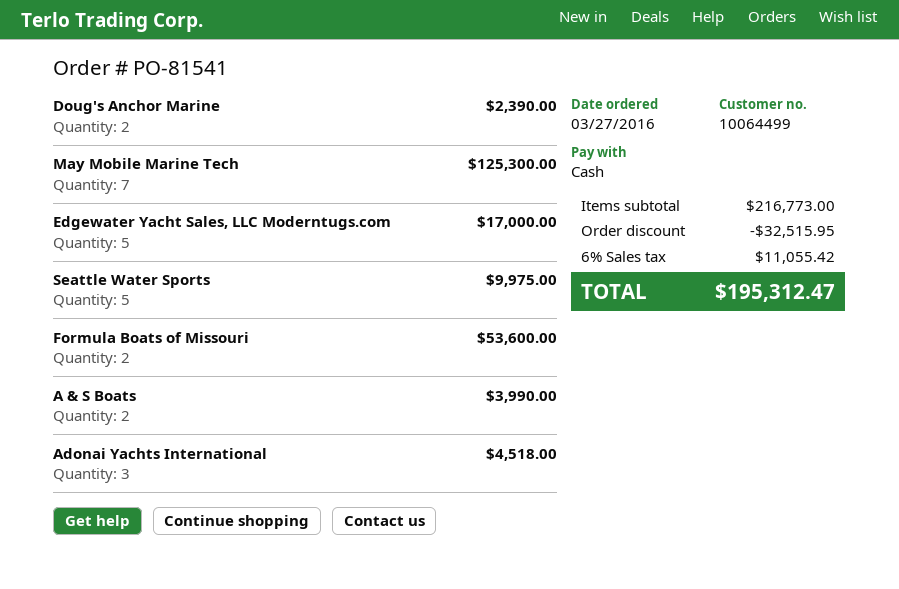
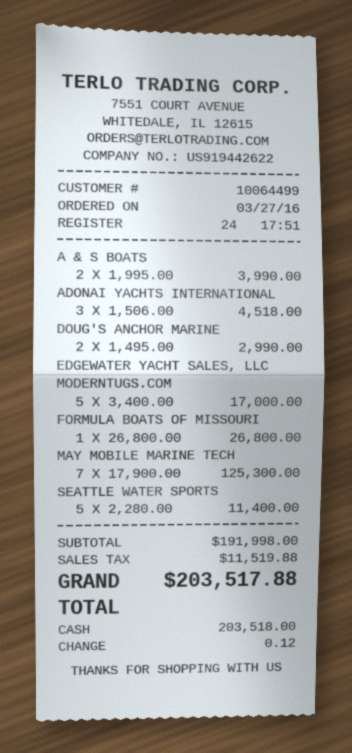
Doug's Anchor Marine: 2 for 2390.00 -> 2 for 2990.00
Seattle Water Sports: 5 for 9975.00 -> 5 for 11400.00
Formula Boats of Missouri: 2 for 53600.00 -> 1 for 26800.00
subtotal: 216773.00 -> 191998.00
discount: 32515.95 -> none
tax: 11055.42 -> 11519.88
total: 195312.47 -> 203517.88

